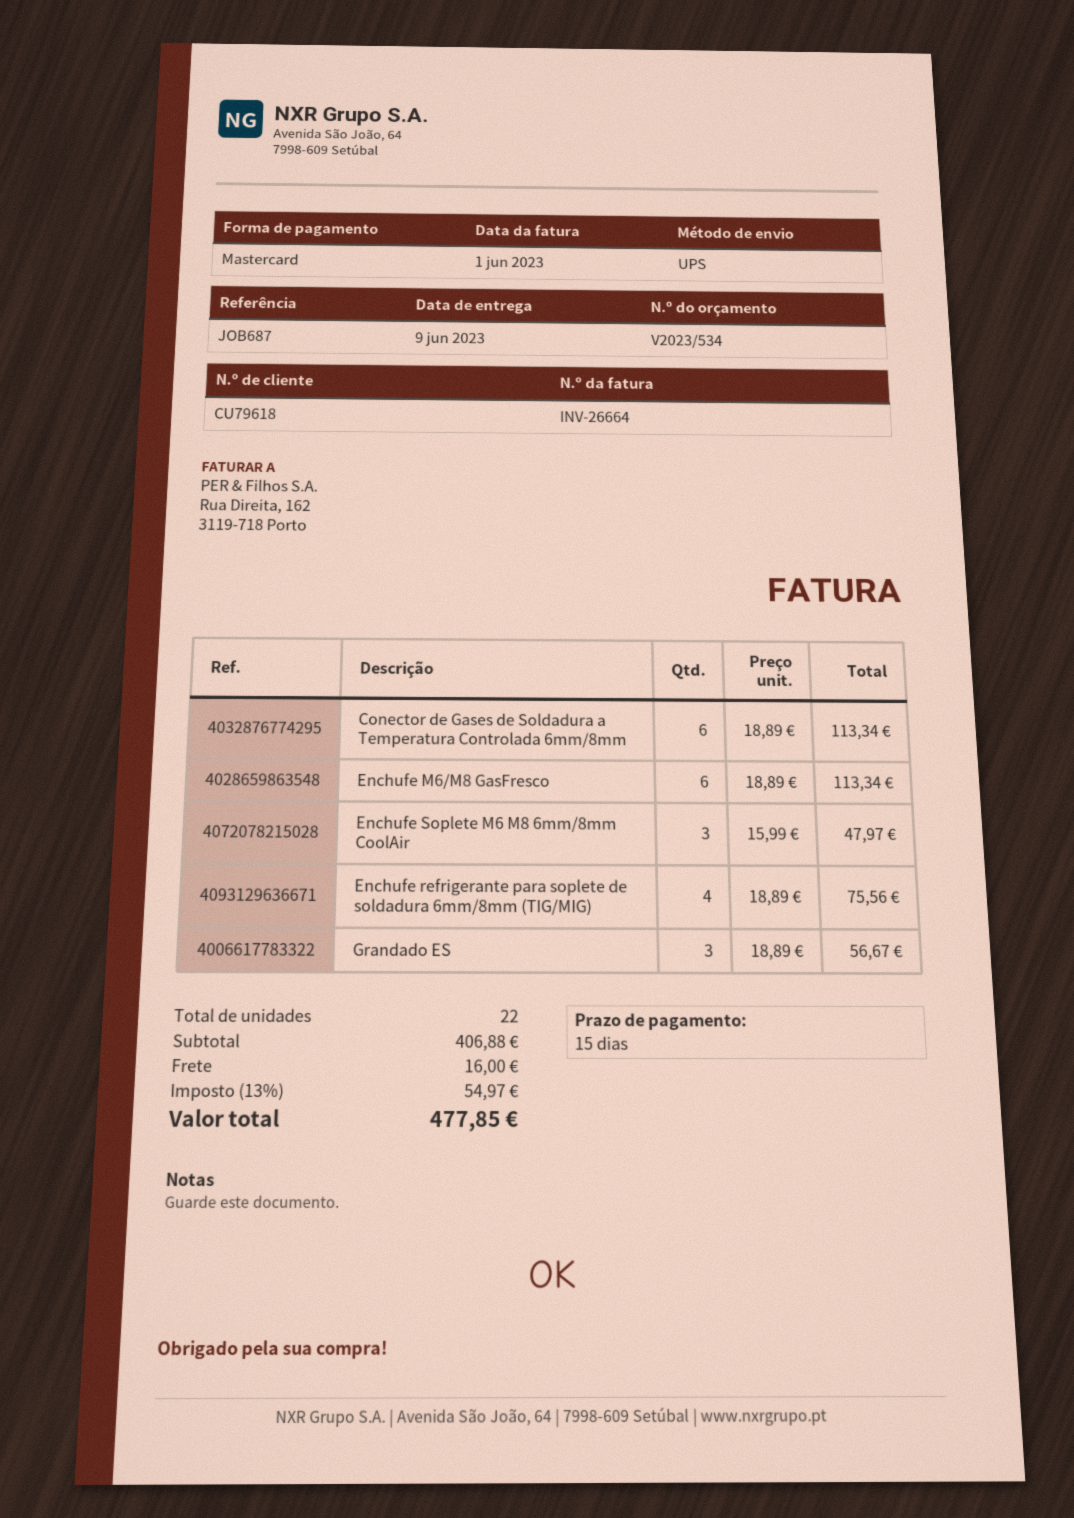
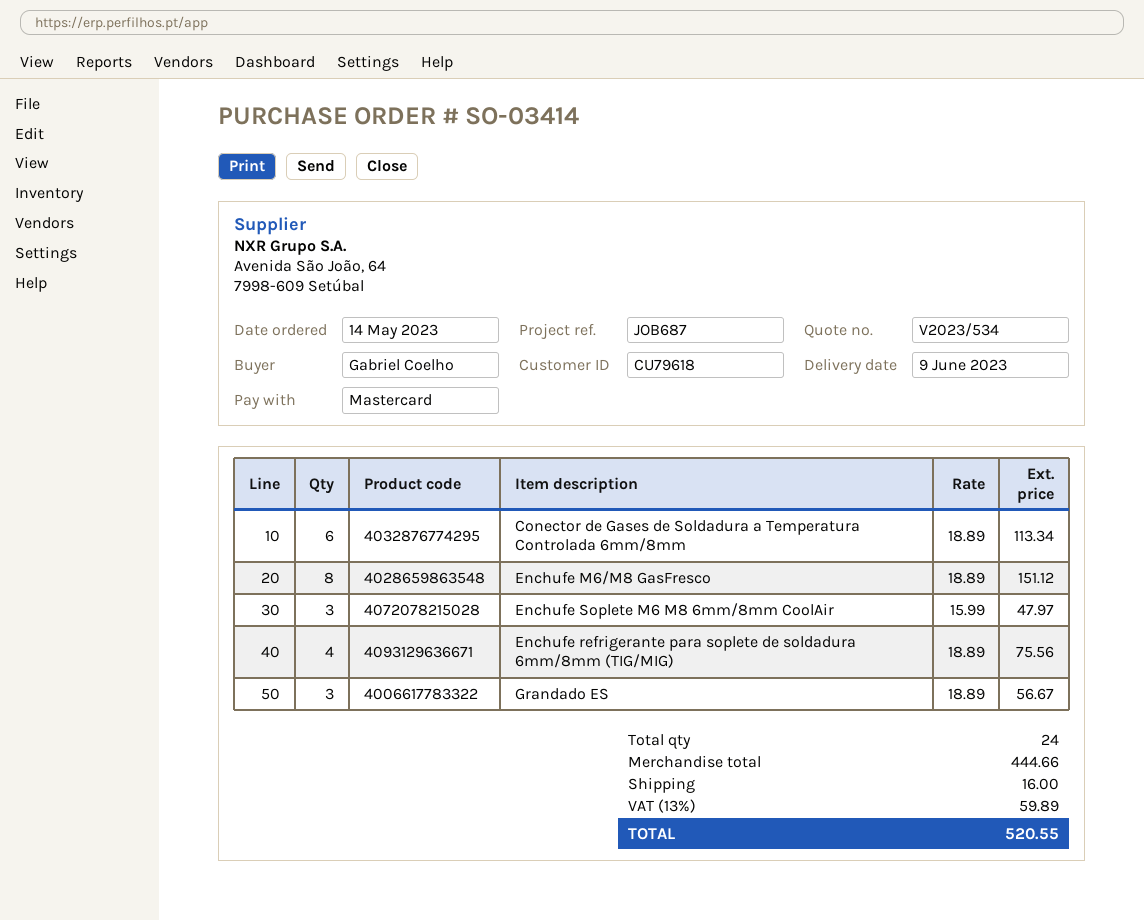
Enchufe M6/M8 GasFresco: 6 x 18.89 = 113.34 -> 8 x 18.89 = 151.12
total quantity: 22 -> 24
subtotal: 406.88 -> 444.66
tax: 13% = 54.97 -> 13% = 59.89
total: 477.85 -> 520.55

